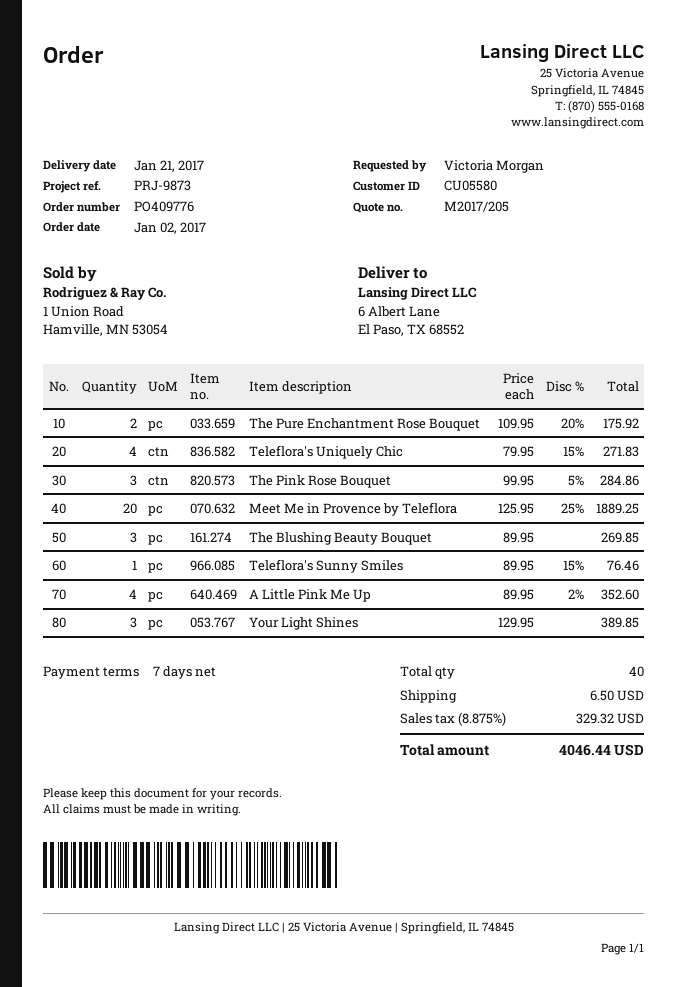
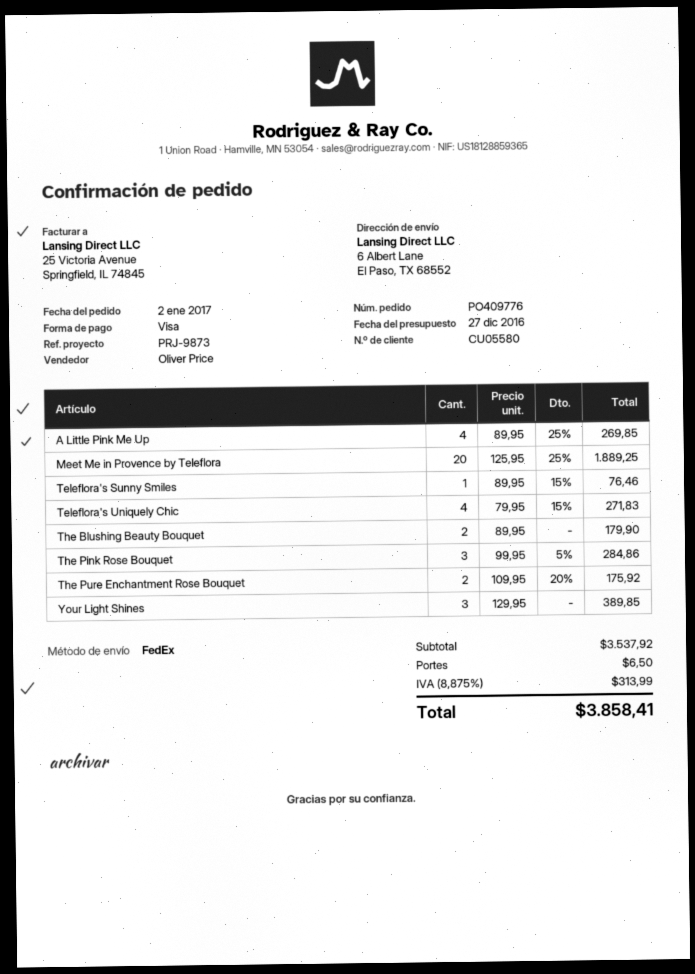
The Blushing Beauty Bouquet: 3 x 89.95 = 269.85 -> 2 x 89.95 = 179.90
A Little Pink Me Up: 4 x 89.95 - 2% = 352.60 -> 4 x 89.95 - 25% = 269.85
tax: 8.875% = 329.32 -> 8.875% = 313.99
total: 4046.44 -> 3858.41

